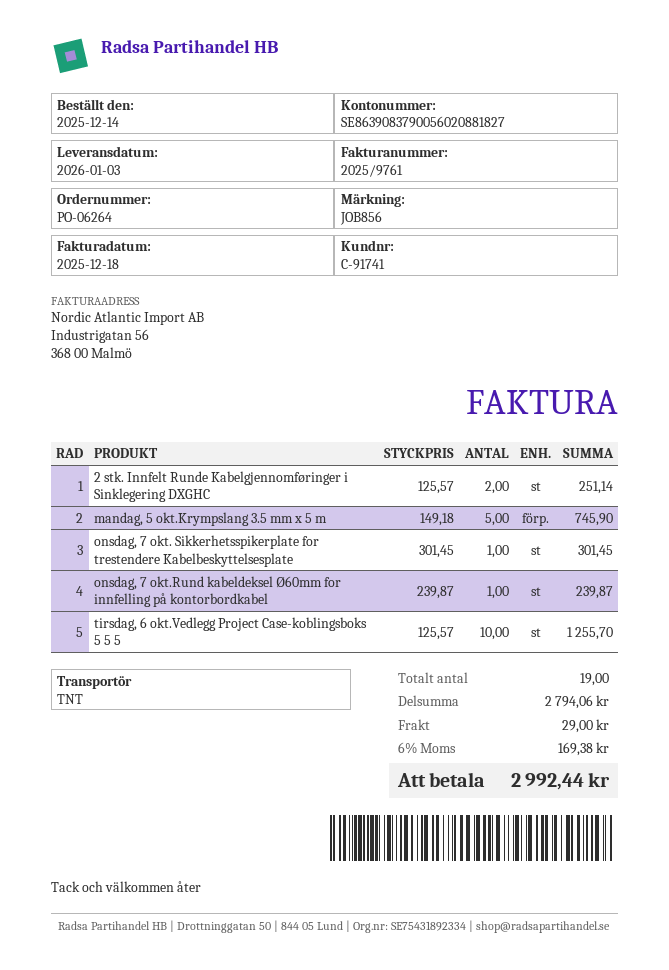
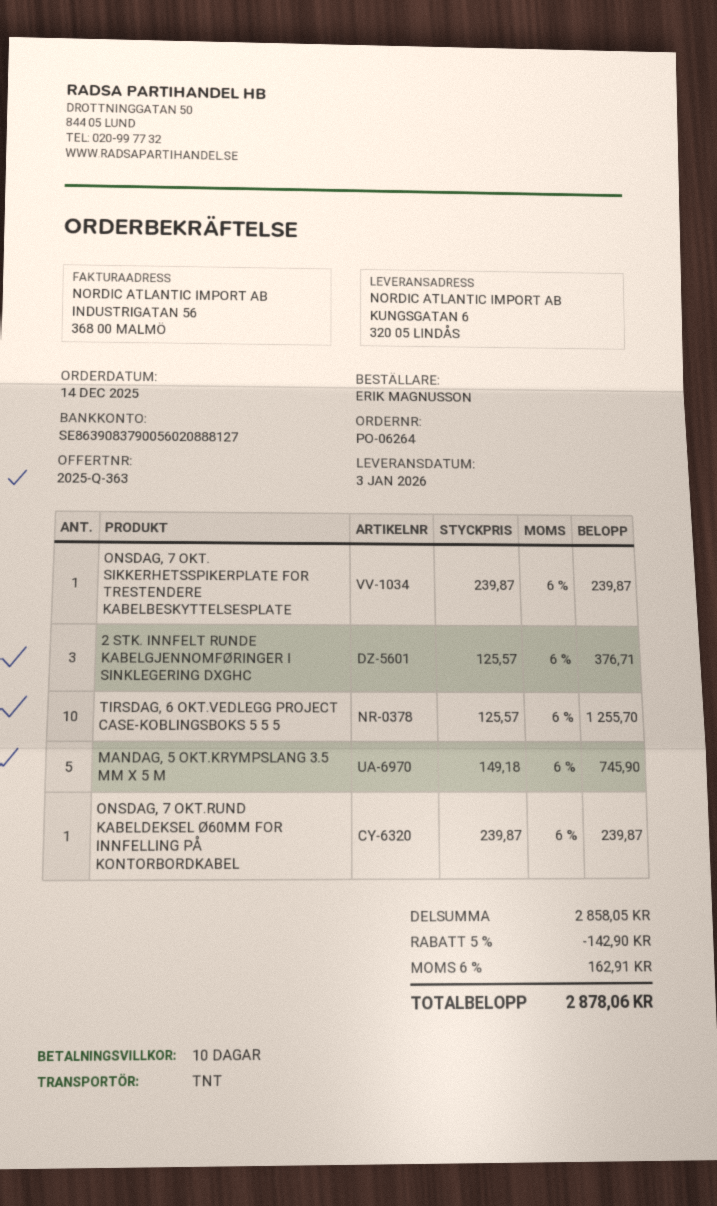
bank account: SE8639083790056020881827 -> SE8639083790056020888127
2 stk. Innfelt Runde Kabelgjennomføringer i Sinklegering DXGHC: 2 x 125.57 = 251.14 -> 3 x 125.57 = 376.71
onsdag, 7 okt. Sikkerhetsspikerplate for trestendere Kabelbeskyttelsesplate: 1 x 301.45 = 301.45 -> 1 x 239.87 = 239.87
subtotal: 2794.06 -> 2858.05
discount: none -> 5% = 142.90
shipping: 29.00 -> none
tax: 6% = 169.38 -> 6% = 162.91
total: 2992.44 -> 2878.06

